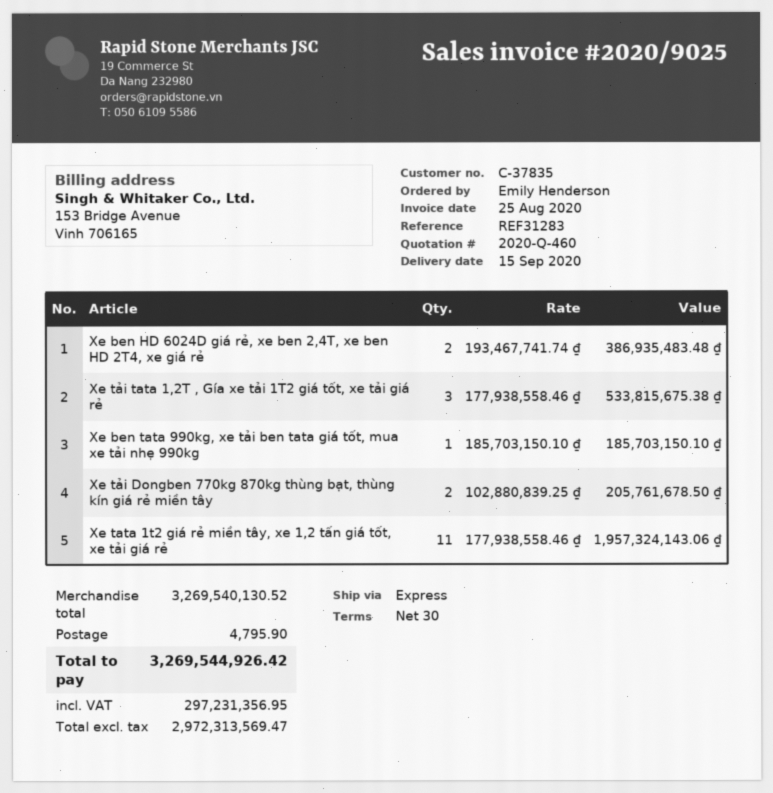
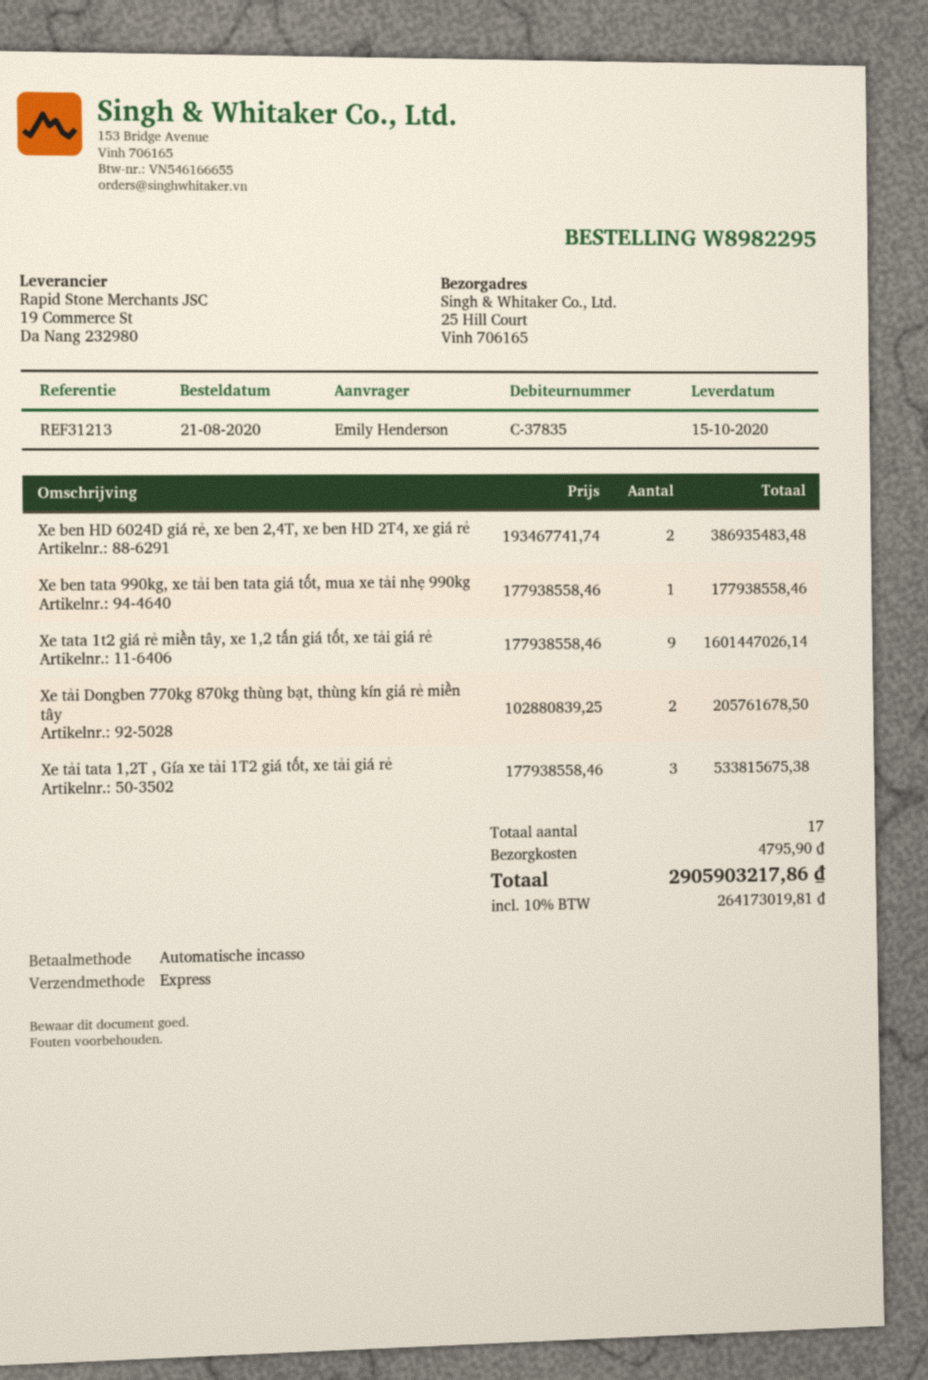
delivery date: 2020-09-15 -> 2020-10-15
reference: REF31283 -> REF31213
Xe ben tata 990kg, xe tải ben tata giá tốt, mua xe tải nhẹ 990kg: 1 x 185703150.10 = 185703150.10 -> 1 x 177938558.46 = 177938558.46
Xe tata 1t2 giá rẻ miền tây, xe 1,2 tấn giá tốt, xe tải giá rẻ: 11 x 177938558.46 = 1957324143.06 -> 9 x 177938558.46 = 1601447026.14
tax: 297231356.95 -> 264173019.81
total: 3269544926.42 -> 2905903217.86

